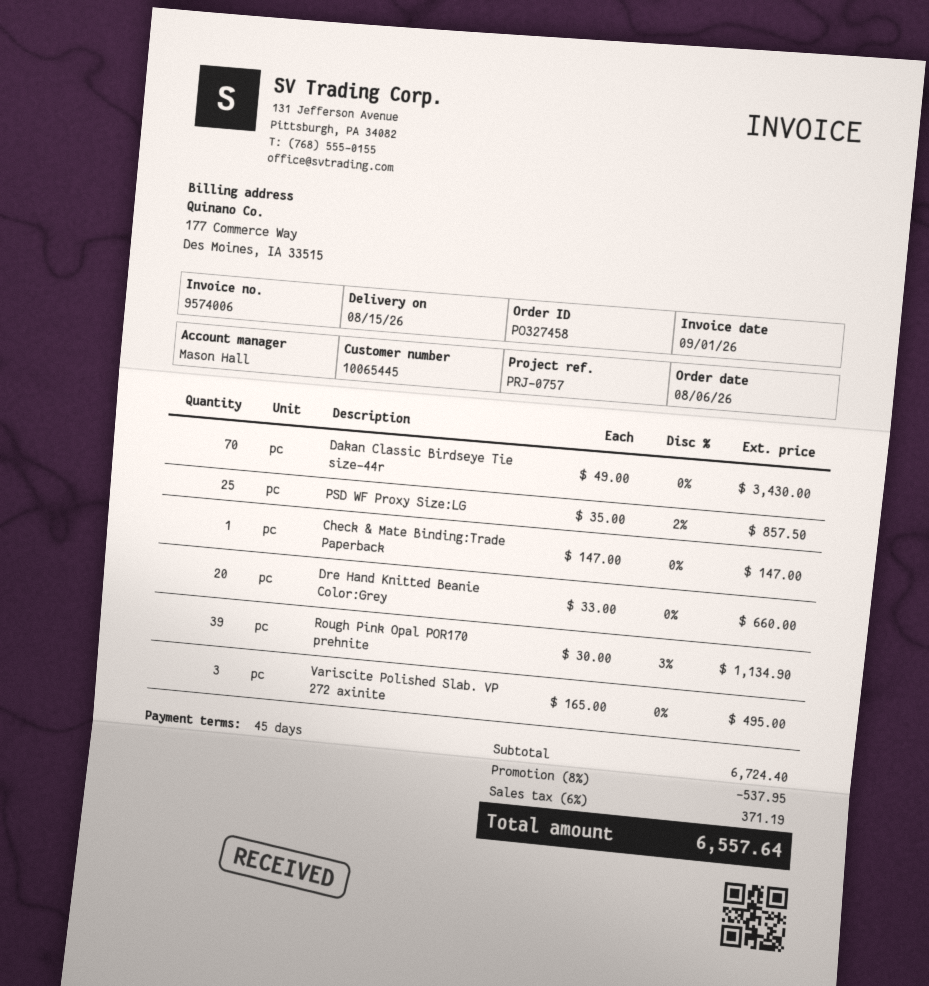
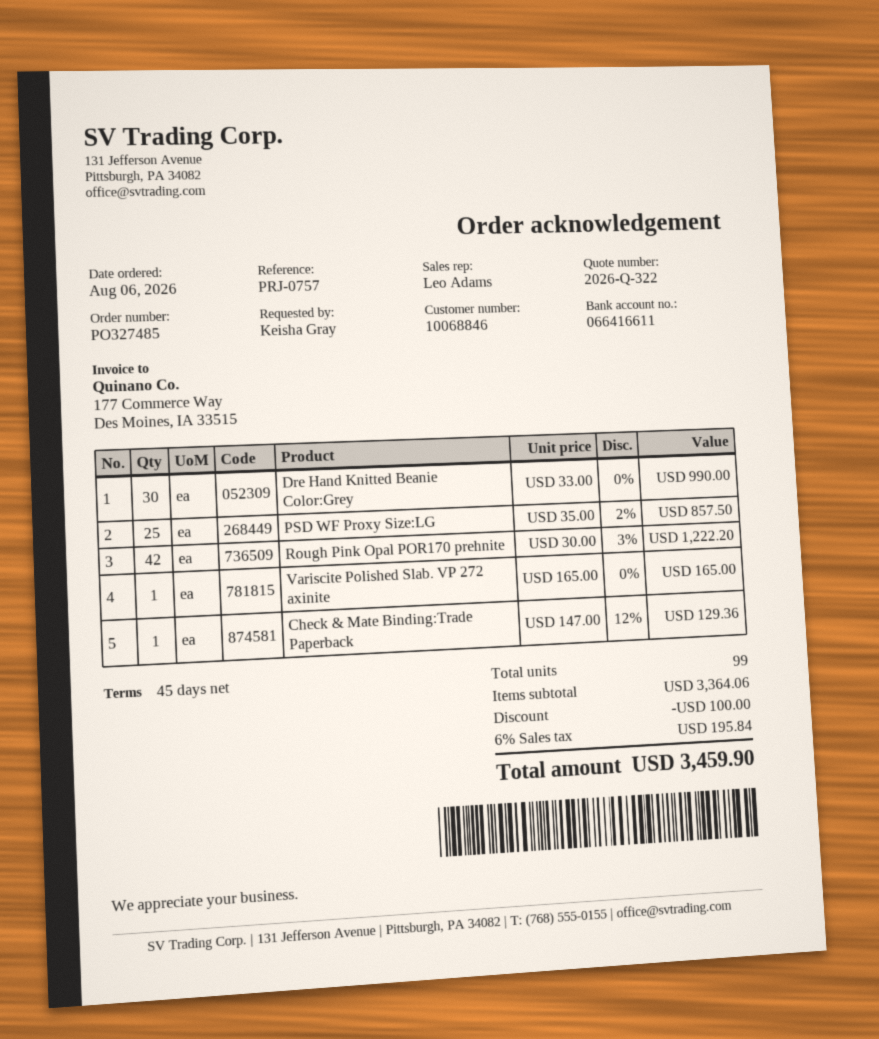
order number: PO327458 -> PO327485
customer number: 10065445 -> 10068846
sales rep: Mason Hall -> Leo Adams
Dakan Classic Birdseye Tie size-44r: 70 x 49.00 = 3430.00 -> none
Check & Mate Binding:Trade Paperback: 1 x 147.00 = 147.00 -> 1 x 147.00 - 12% = 129.36
Dre Hand Knitted Beanie Color:Grey: 20 x 33.00 = 660.00 -> 30 x 33.00 = 990.00
Rough Pink Opal POR170 prehnite: 39 x 30.00 - 3% = 1134.90 -> 42 x 30.00 - 3% = 1222.20
Variscite Polished Slab. VP 272 axinite: 3 x 165.00 = 495.00 -> 1 x 165.00 = 165.00
subtotal: 6724.40 -> 3364.06
discount: 537.95 -> 100.00
tax: 6% = 371.19 -> 6% = 195.84
total: 6557.64 -> 3459.90

